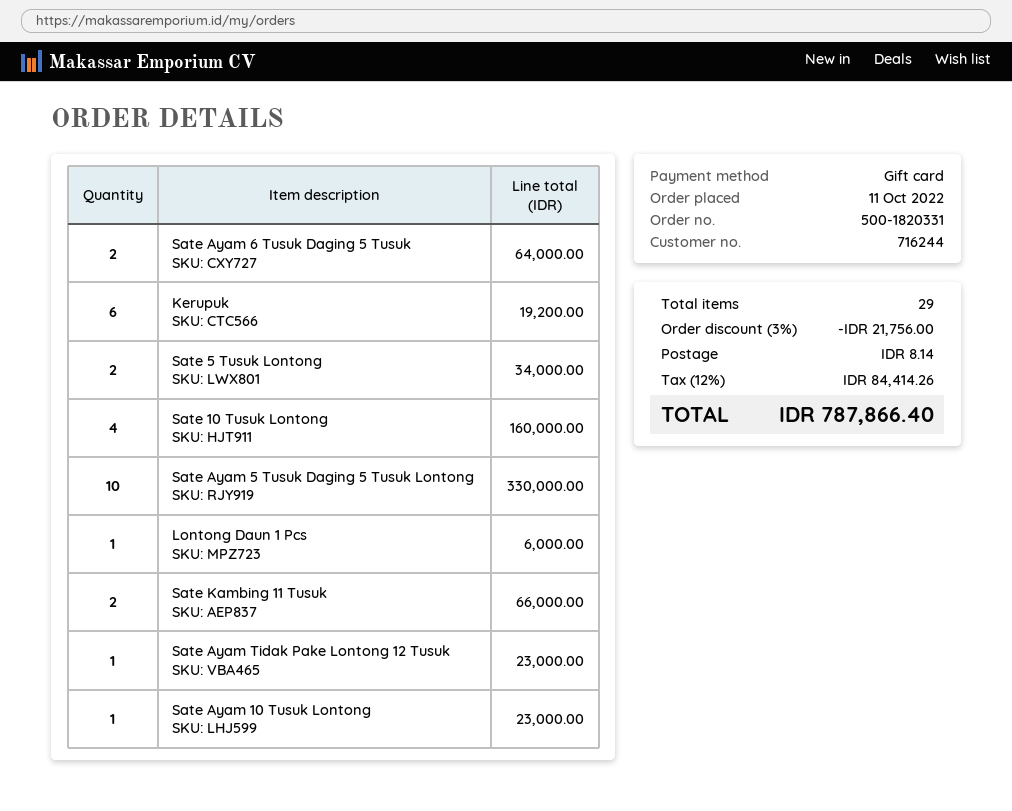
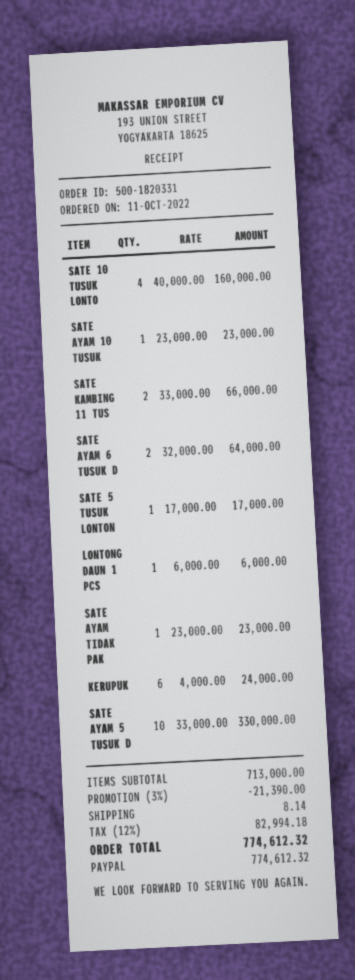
payment method: gift card -> PayPal
Kerupuk: 6 for 19200.00 -> 6 for 24000.00
Sate 5 Tusuk Lontong: 2 for 34000.00 -> 1 for 17000.00
discount: 3% = 21756.00 -> 3% = 21390.00
tax: 12% = 84414.26 -> 12% = 82994.18
total: 787866.40 -> 774612.32

